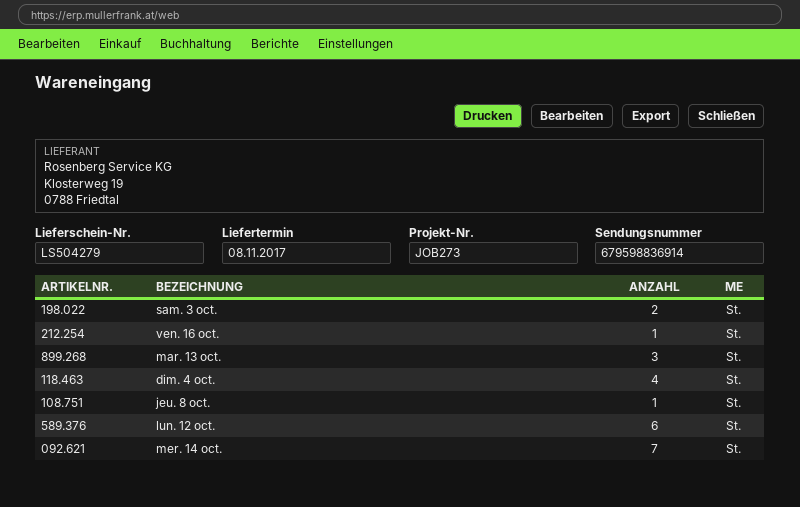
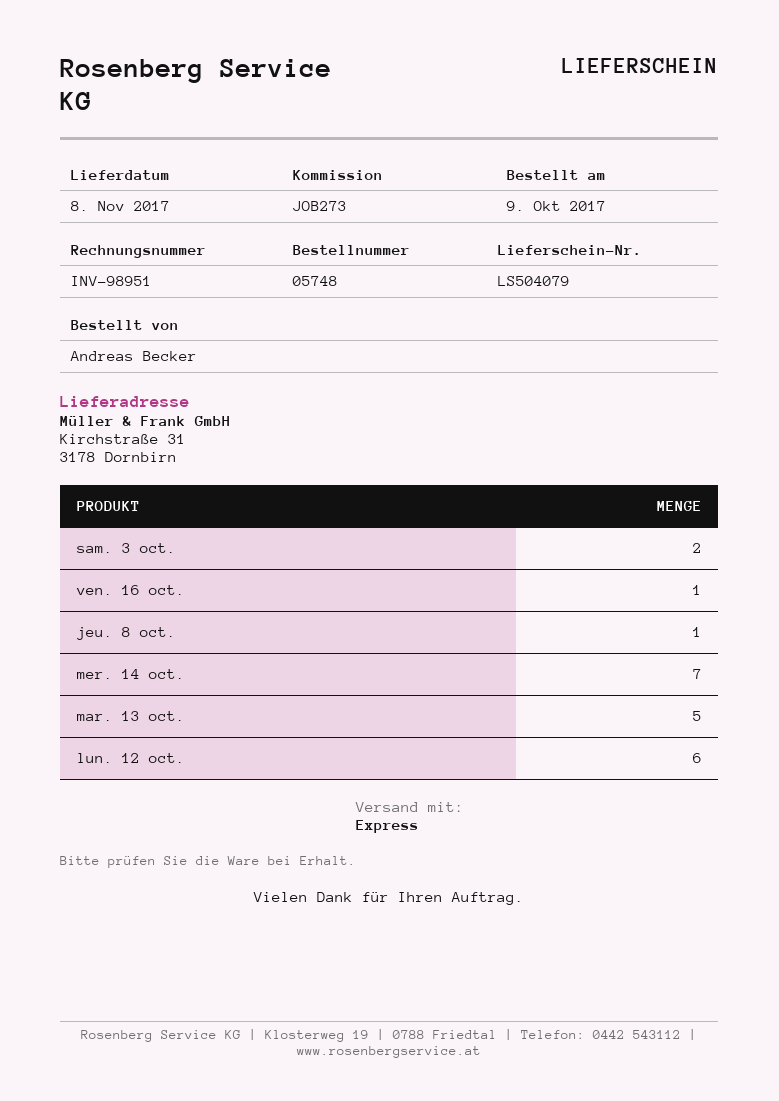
delivery note number: LS504279 -> LS504079
mar. 13 oct.: 3 -> 5
dim. 4 oct.: 4 -> none

